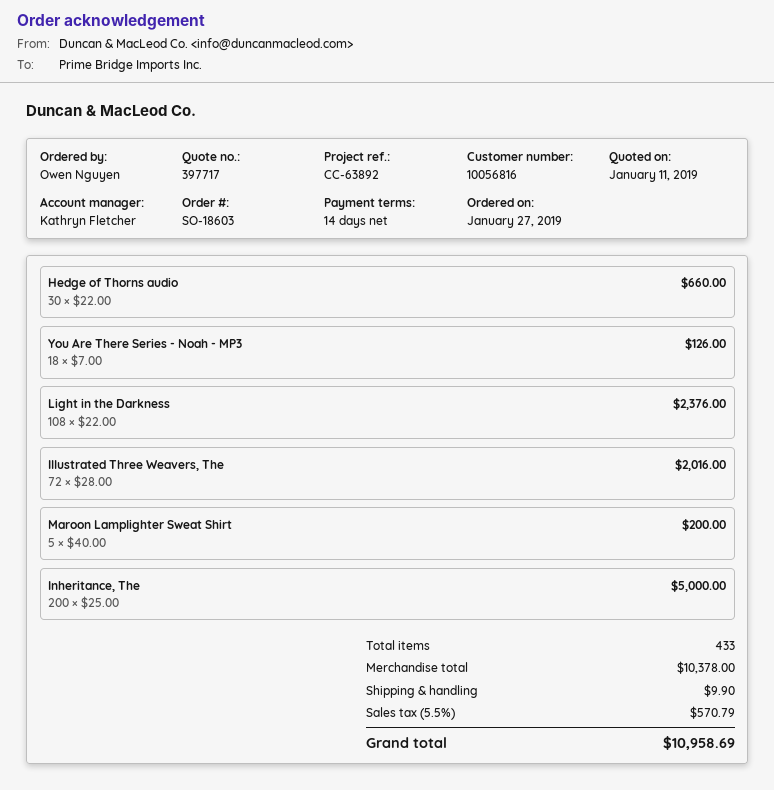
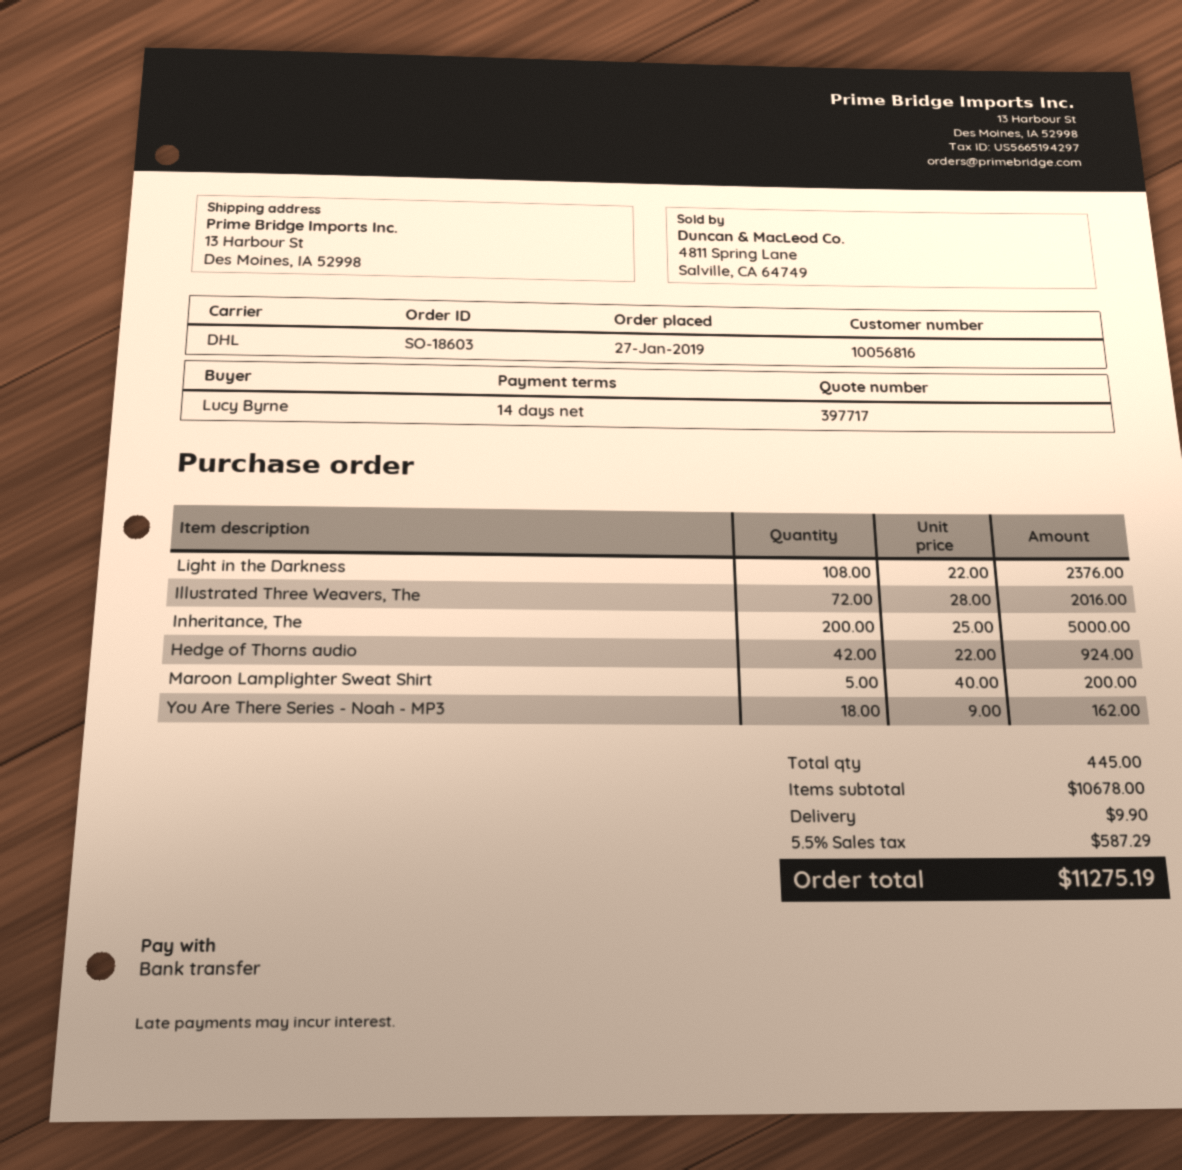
ordered by: Owen Nguyen -> Lucy Byrne
Hedge of Thorns audio: 30 x 22.00 = 660.00 -> 42 x 22.00 = 924.00
You Are There Series - Noah - MP3: 18 x 7.00 = 126.00 -> 18 x 9.00 = 162.00
total quantity: 433 -> 445
subtotal: 10378.00 -> 10678.00
tax: 5.5% = 570.79 -> 5.5% = 587.29
total: 10958.69 -> 11275.19

